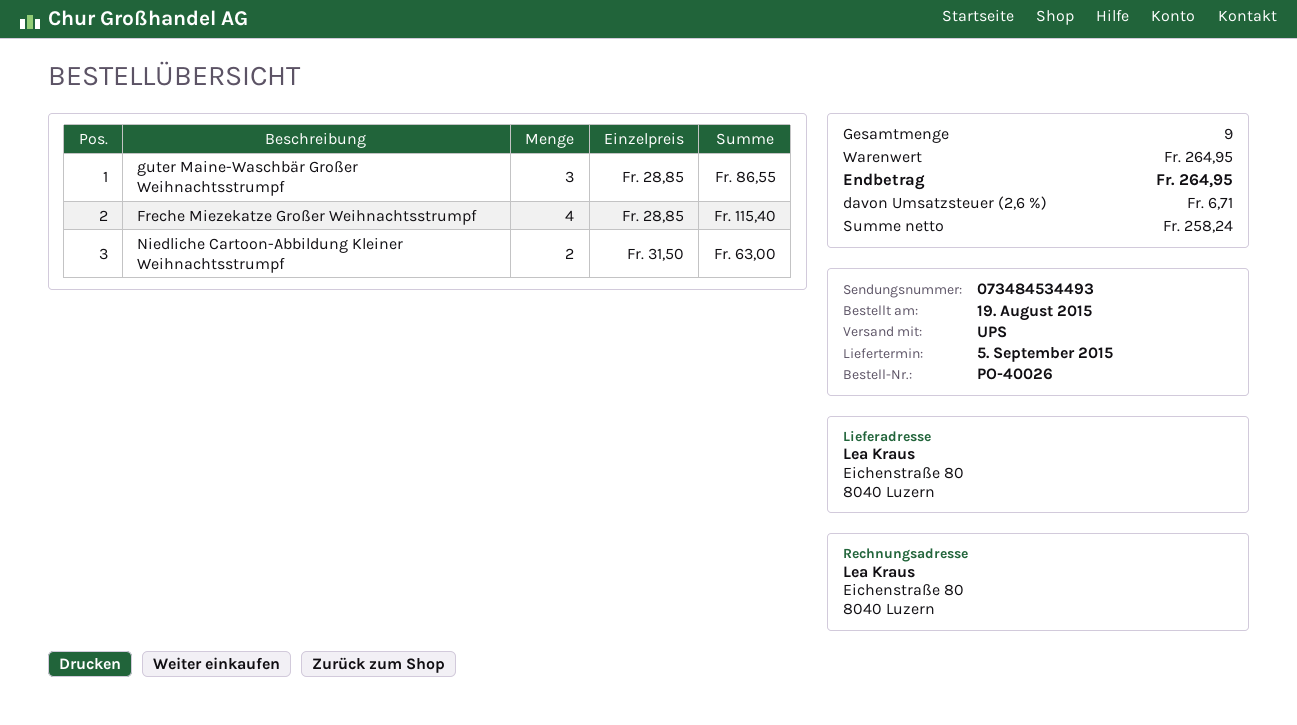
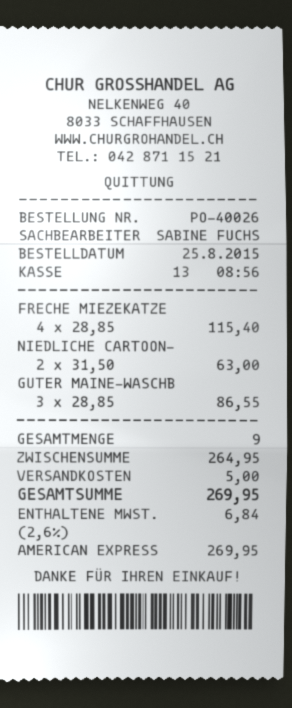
order date: 2015-08-19 -> 2015-08-25
shipping: none -> 5.00
tax: 2.6% = 6.71 -> 2.6% = 6.84
total: 264.95 -> 269.95

